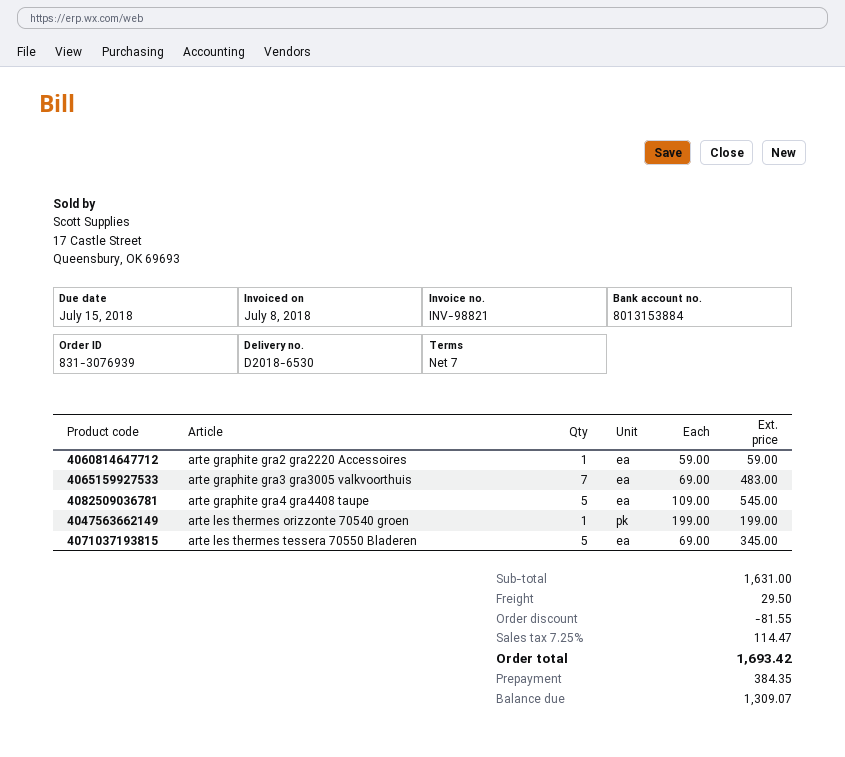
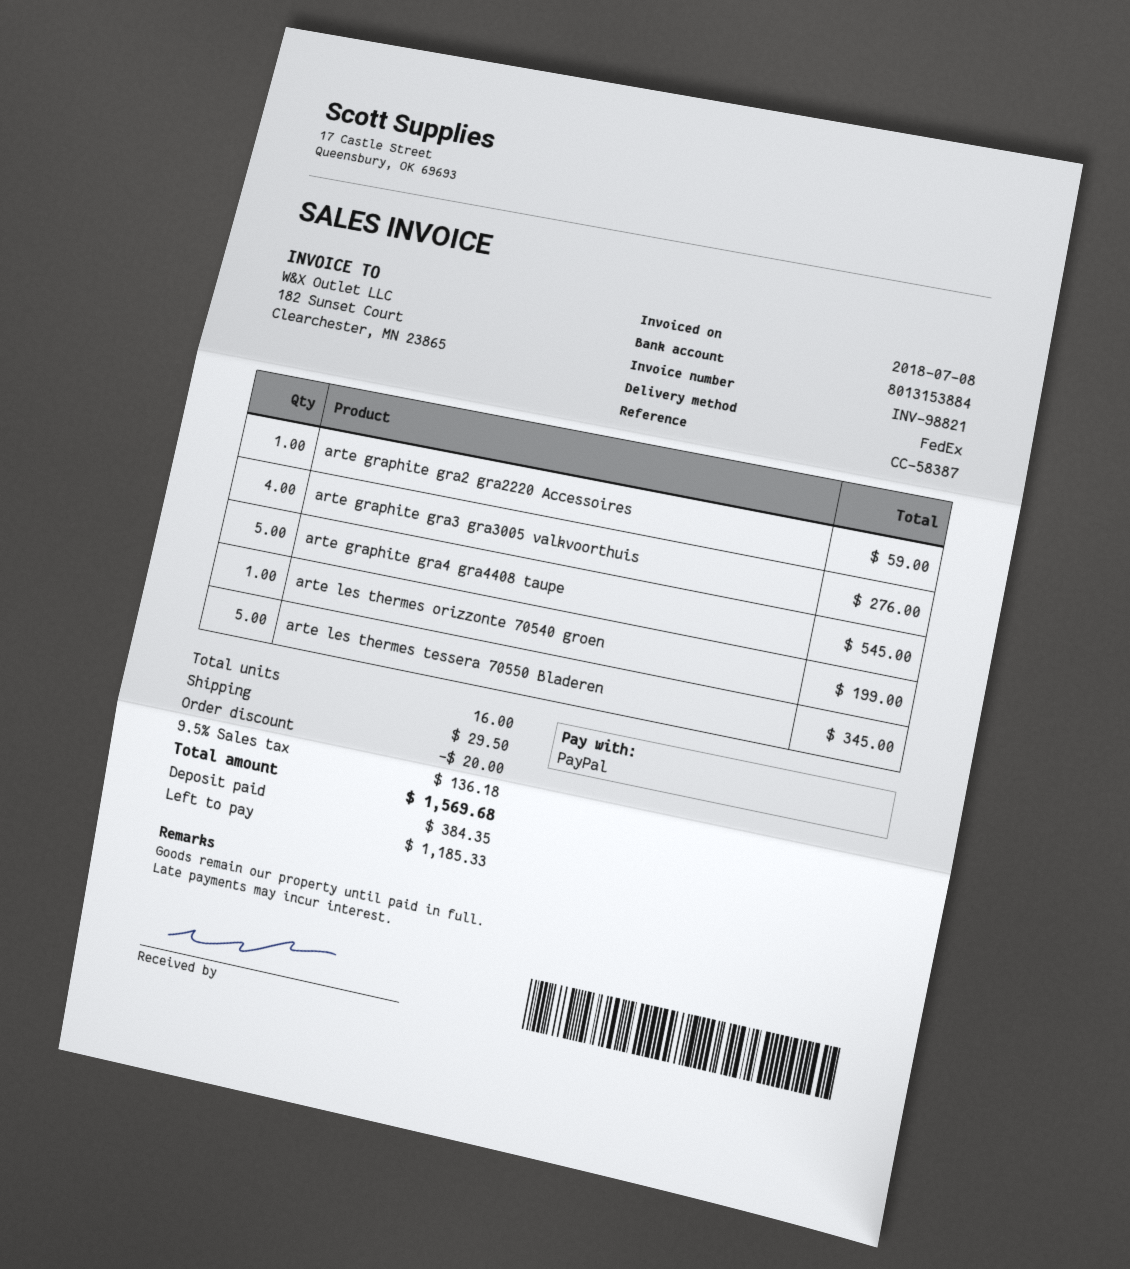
arte graphite gra3 gra3005 valkvoorthuis: 7 for 483.00 -> 4 for 276.00
discount: 81.55 -> 20.00
tax: 7.25% = 114.47 -> 9.5% = 136.18
total: 1693.42 -> 1569.68
balance: 1309.07 -> 1185.33

